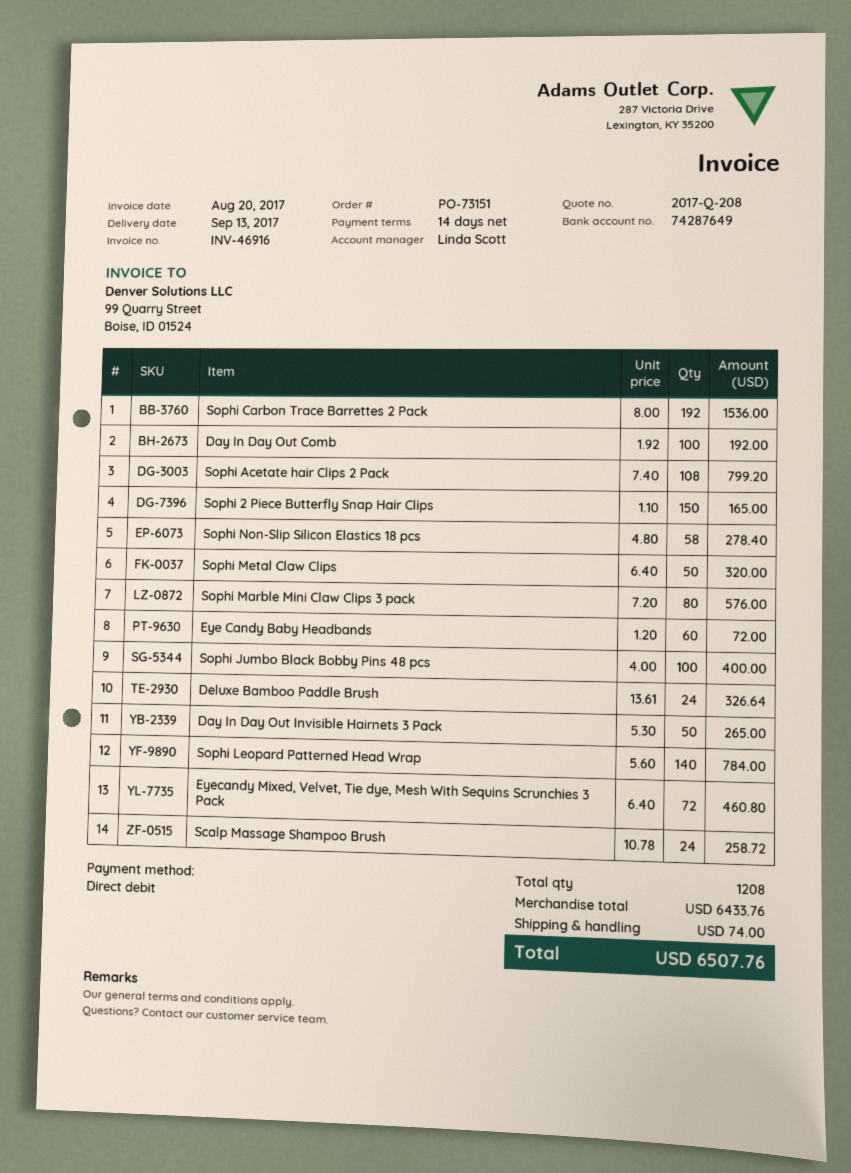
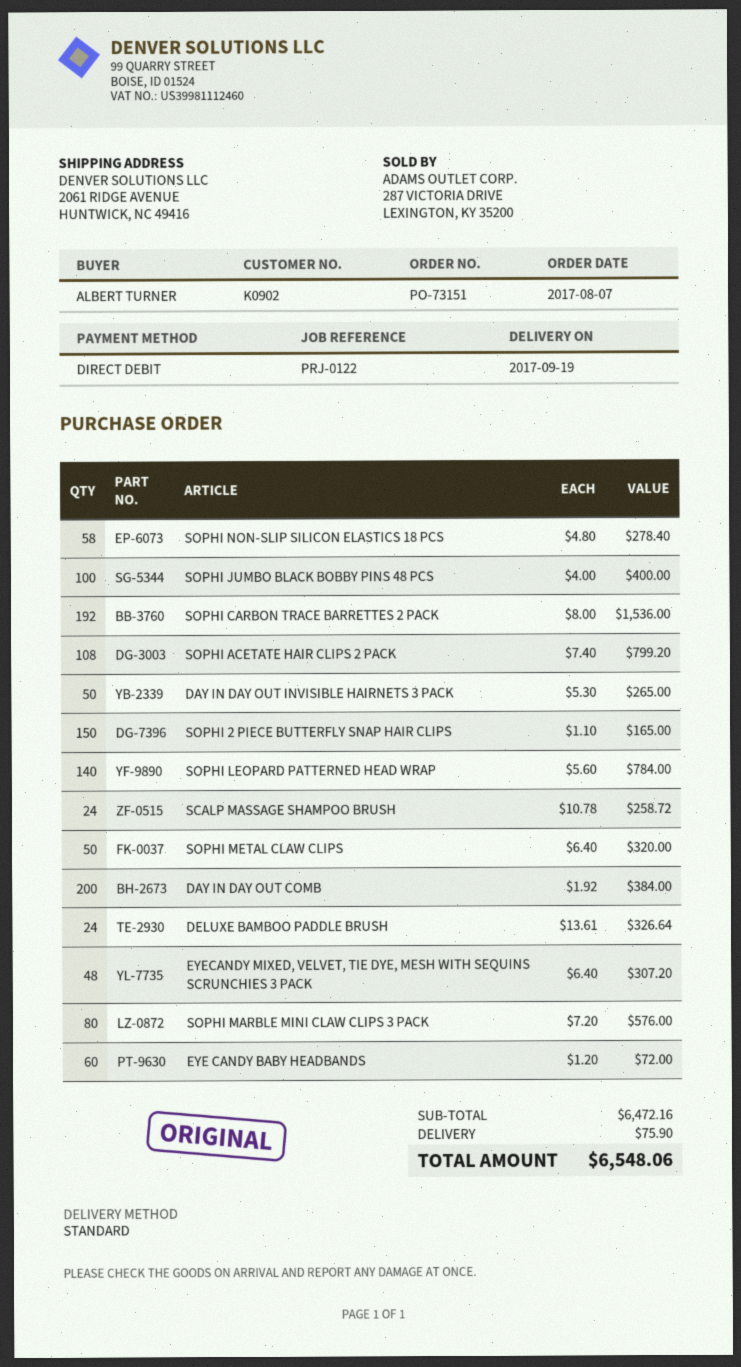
delivery date: 2017-09-13 -> 2017-09-19
Day In Day Out Comb: 100 x 1.92 = 192.00 -> 200 x 1.92 = 384.00
Eyecandy Mixed, Velvet, Tie dye, Mesh With Sequins Scrunchies 3 Pack: 72 x 6.40 = 460.80 -> 48 x 6.40 = 307.20
subtotal: 6433.76 -> 6472.16
shipping: 74.00 -> 75.90
total: 6507.76 -> 6548.06

